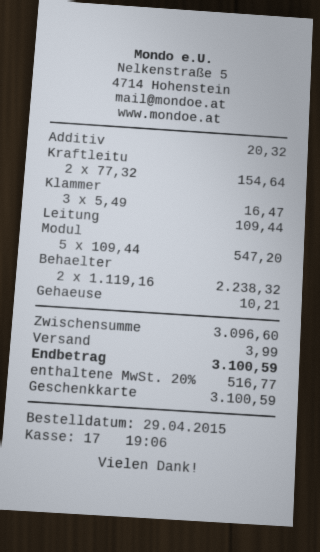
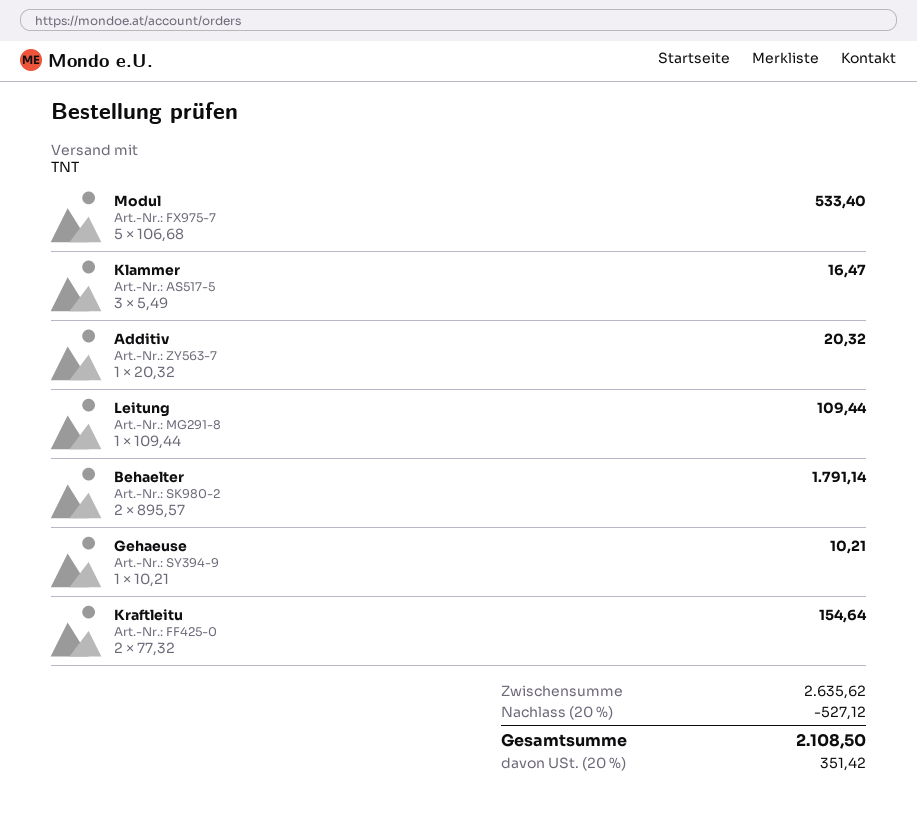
Modul: 5 x 109.44 = 547.20 -> 5 x 106.68 = 533.40
Behaelter: 2 x 1119.16 = 2238.32 -> 2 x 895.57 = 1791.14
subtotal: 3096.60 -> 2635.62
discount: none -> 20% = 527.12
shipping: 3.99 -> none
tax: 20% = 516.77 -> 20% = 351.42
total: 3100.59 -> 2108.50

